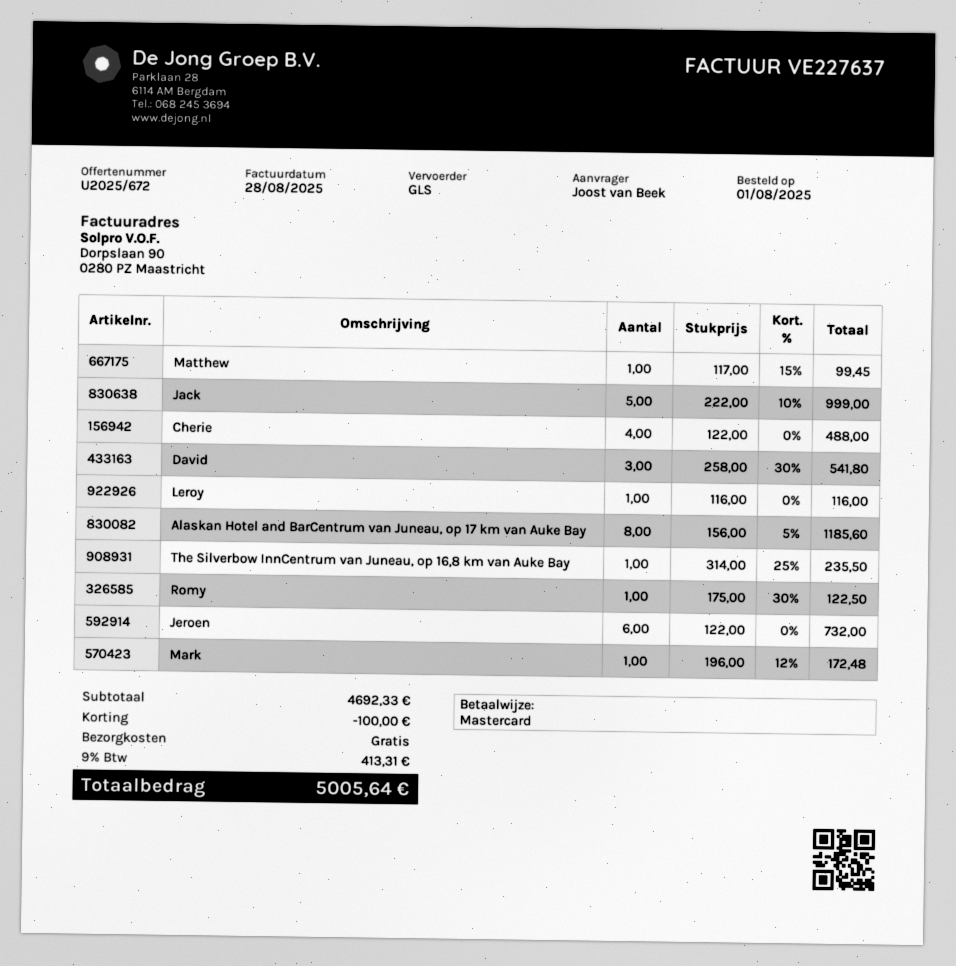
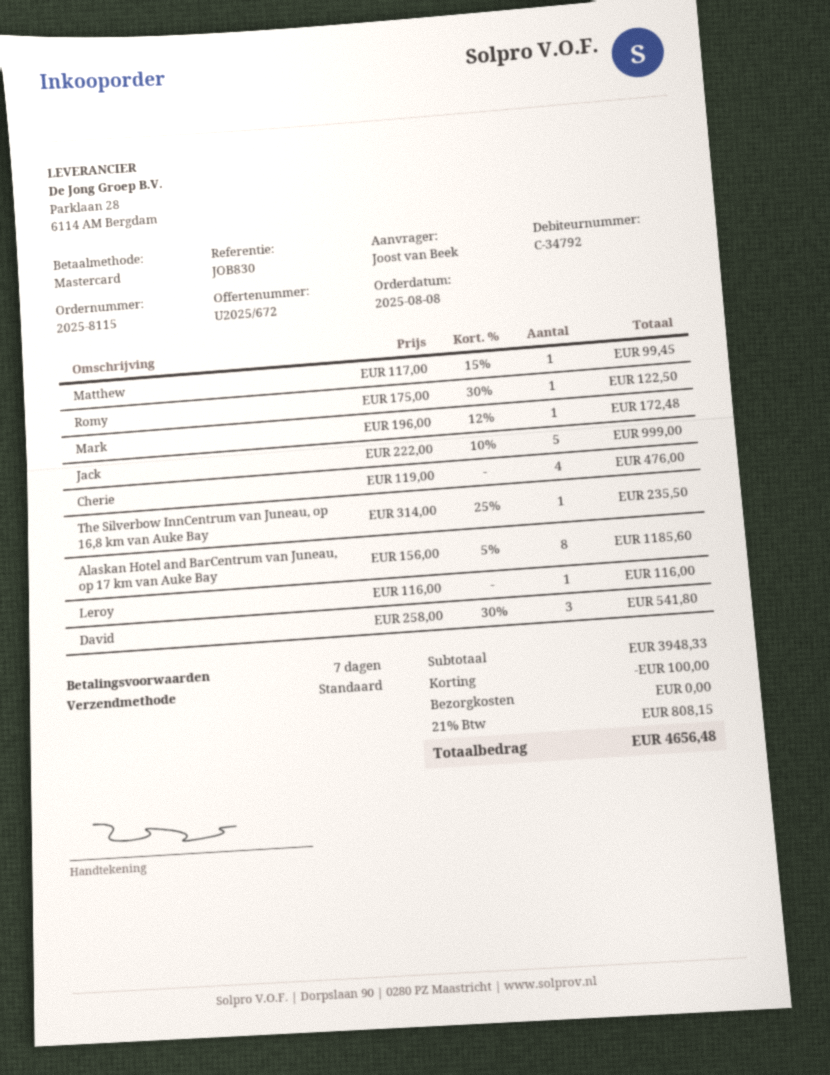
order date: 2025-08-01 -> 2025-08-08
shipping method: GLS -> standard
Cherie: 4 x 122.00 = 488.00 -> 4 x 119.00 = 476.00
Jeroen: 6 x 122.00 = 732.00 -> none
subtotal: 4692.33 -> 3948.33
tax: 9% = 413.31 -> 21% = 808.15
total: 5005.64 -> 4656.48

